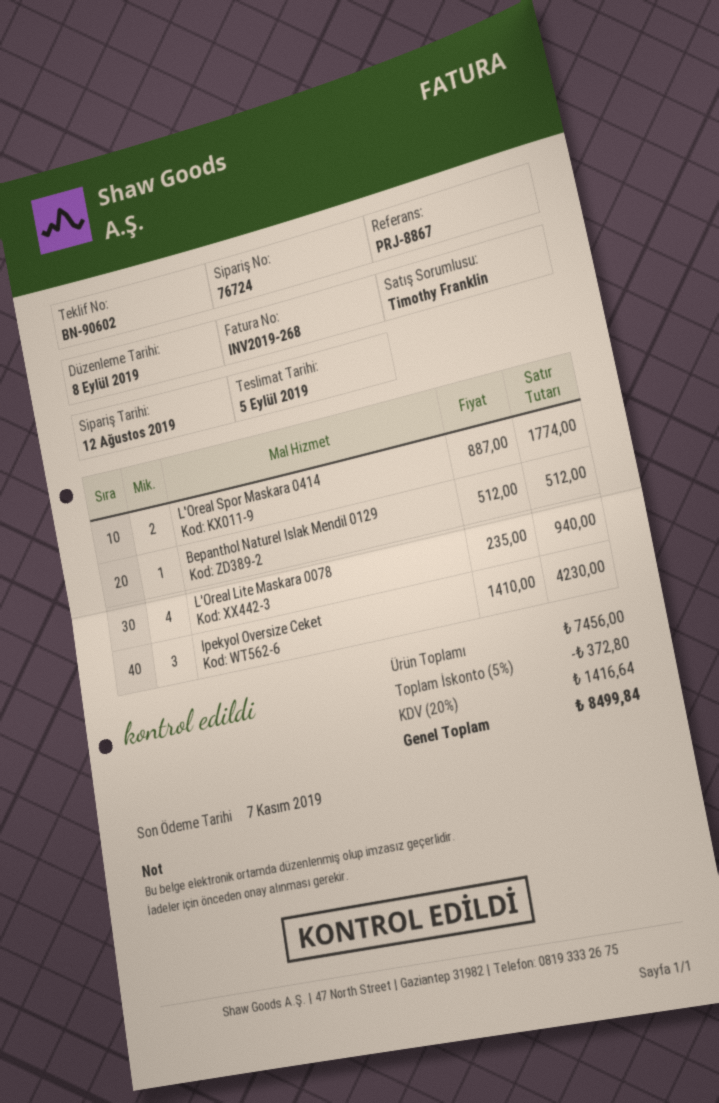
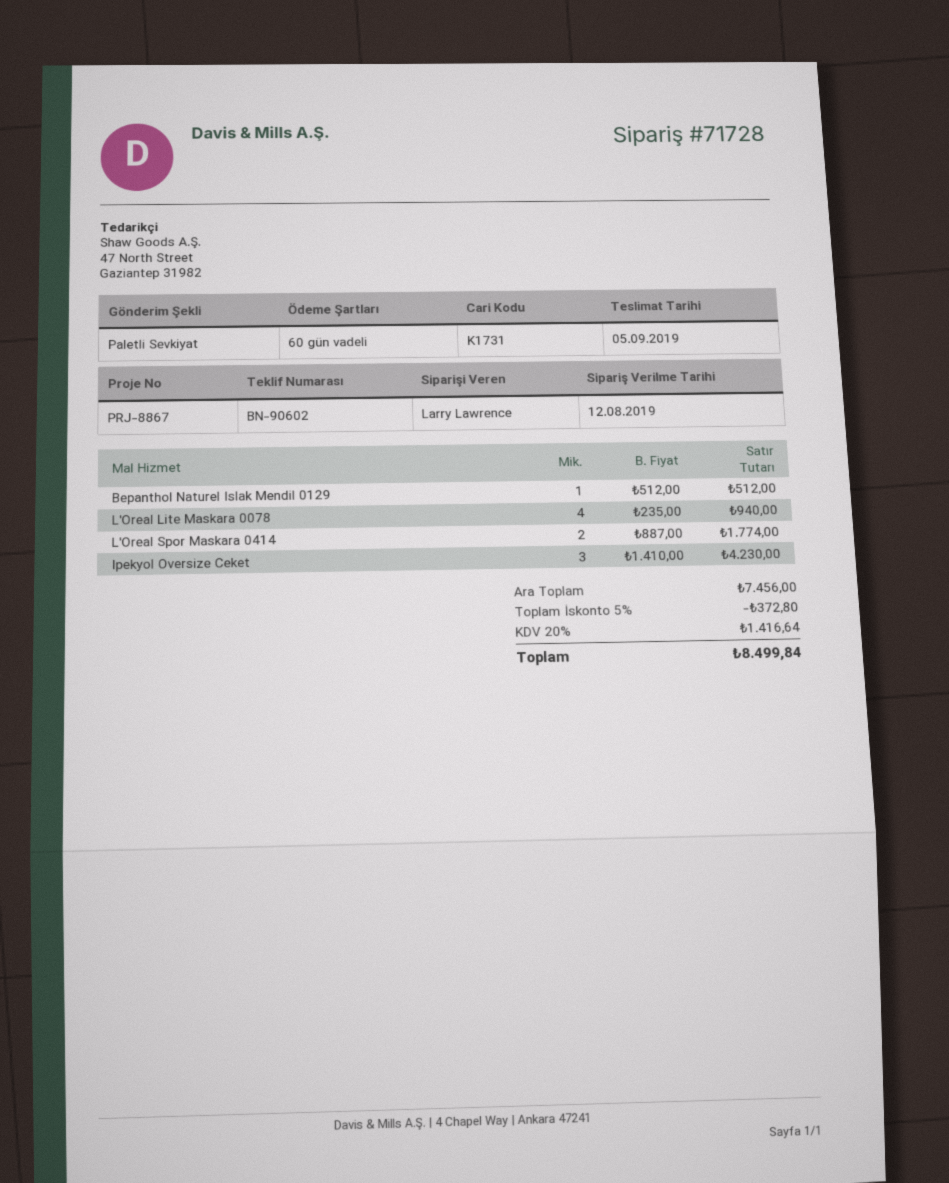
order number: 76724 -> 71728

